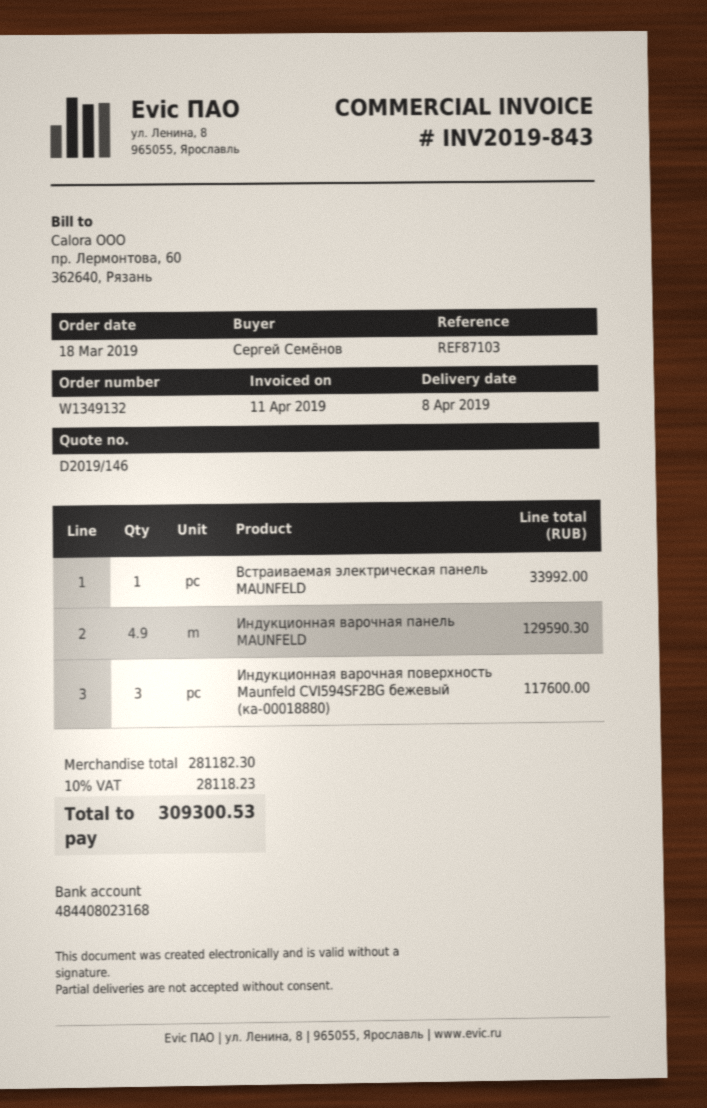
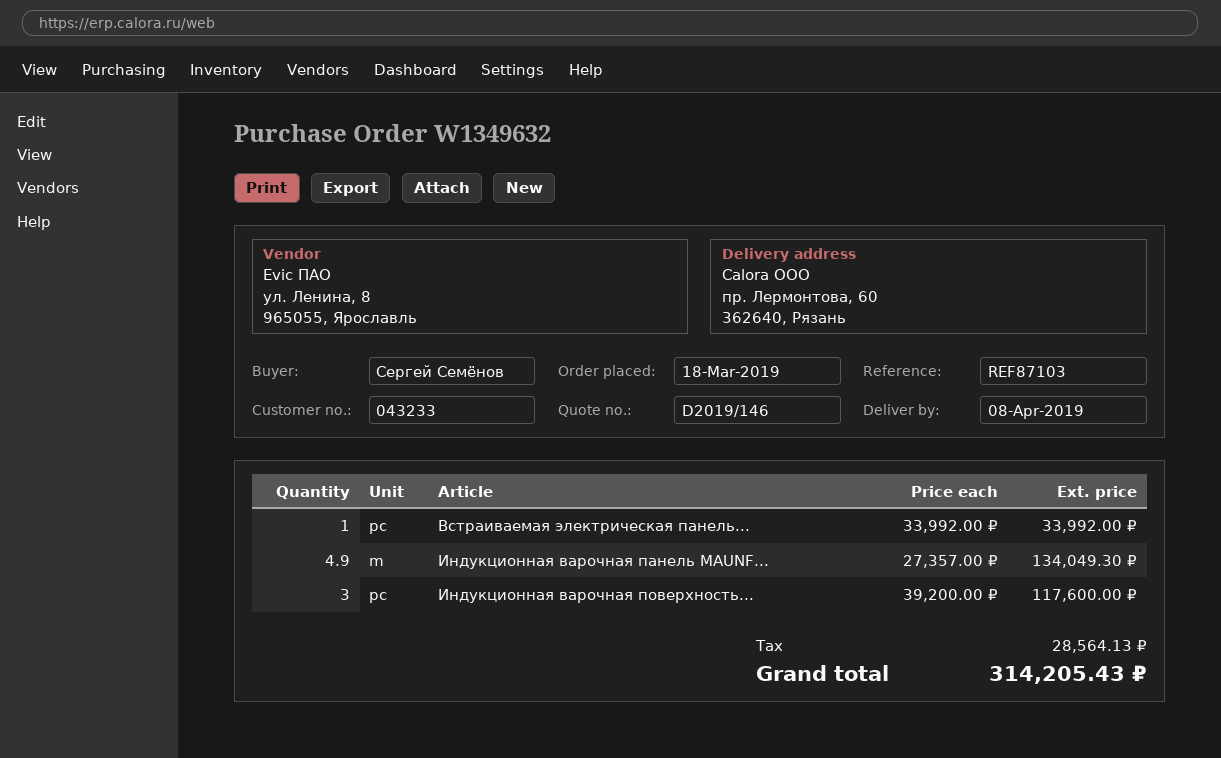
order number: W1349132 -> W1349632
Индукционная варочная панель MAUNFELD: 4.9 for 129590.30 -> 4.9 for 134049.30
tax: 28118.23 -> 28564.13
total: 309300.53 -> 314205.43

